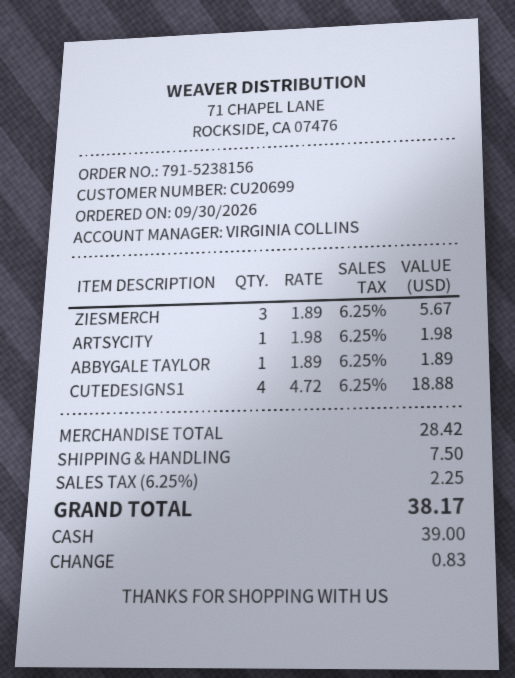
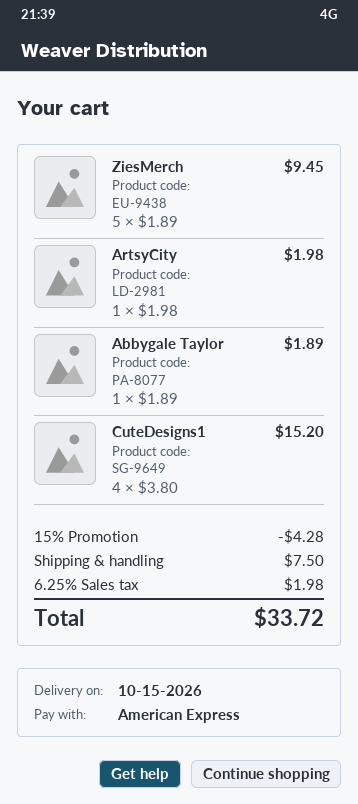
payment method: cash -> American Express
ZIESMERCH: 3 x 1.89 = 5.67 -> 5 x 1.89 = 9.45
CUTEDESIGNS1: 4 x 4.72 = 18.88 -> 4 x 3.80 = 15.20
discount: none -> 15% = 4.28
tax: 6.25% = 2.25 -> 6.25% = 1.98
total: 38.17 -> 33.72

